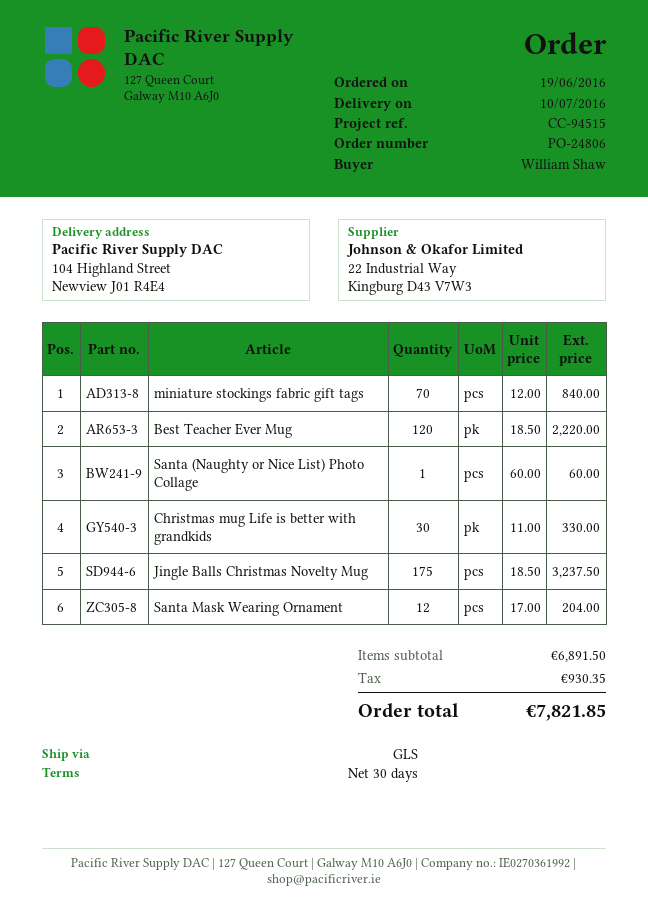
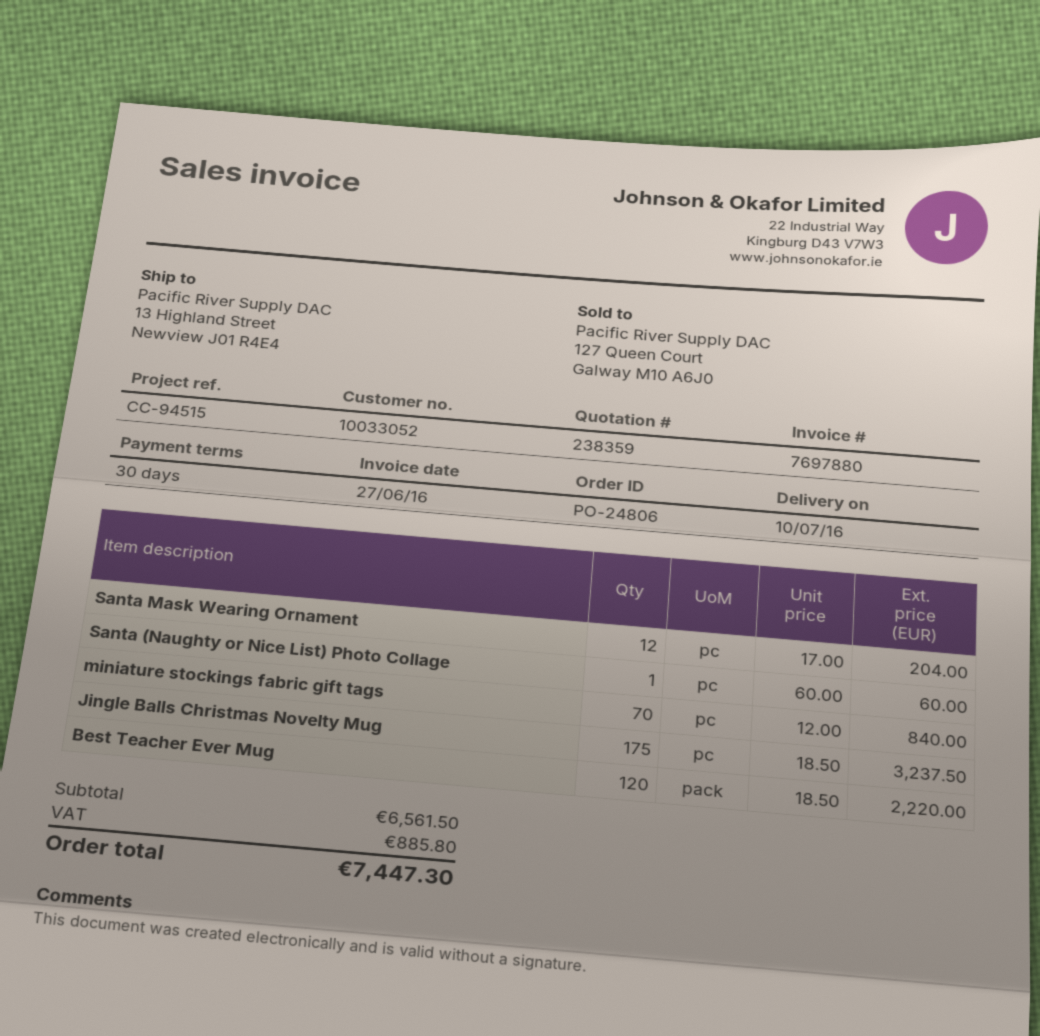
ship to: 104 Highland Street, Newview J01 R4E4 -> 13 Highland Street, Newview J01 R4E4
Christmas mug Life is better with grandkids: 30 x 11.00 = 330.00 -> none
subtotal: 6891.50 -> 6561.50
tax: 930.35 -> 885.80
total: 7821.85 -> 7447.30

